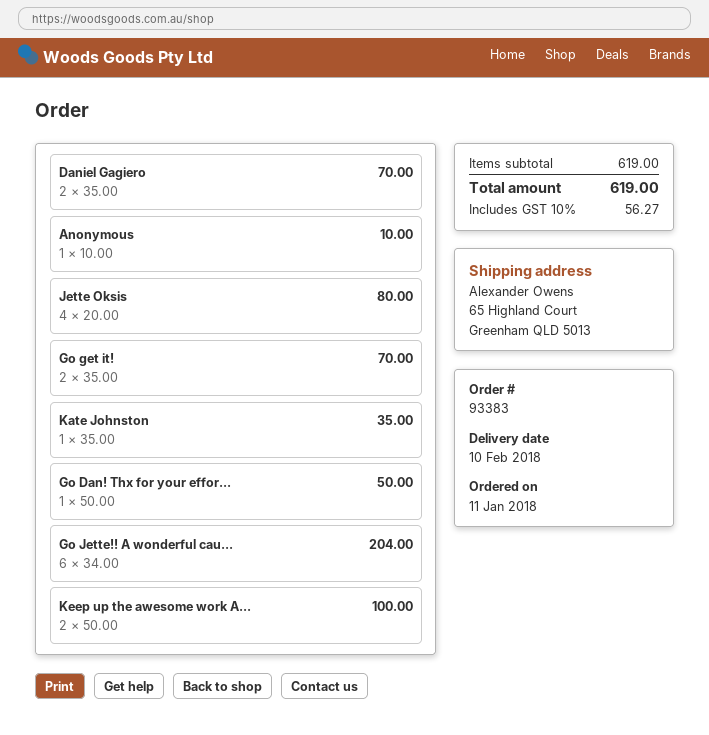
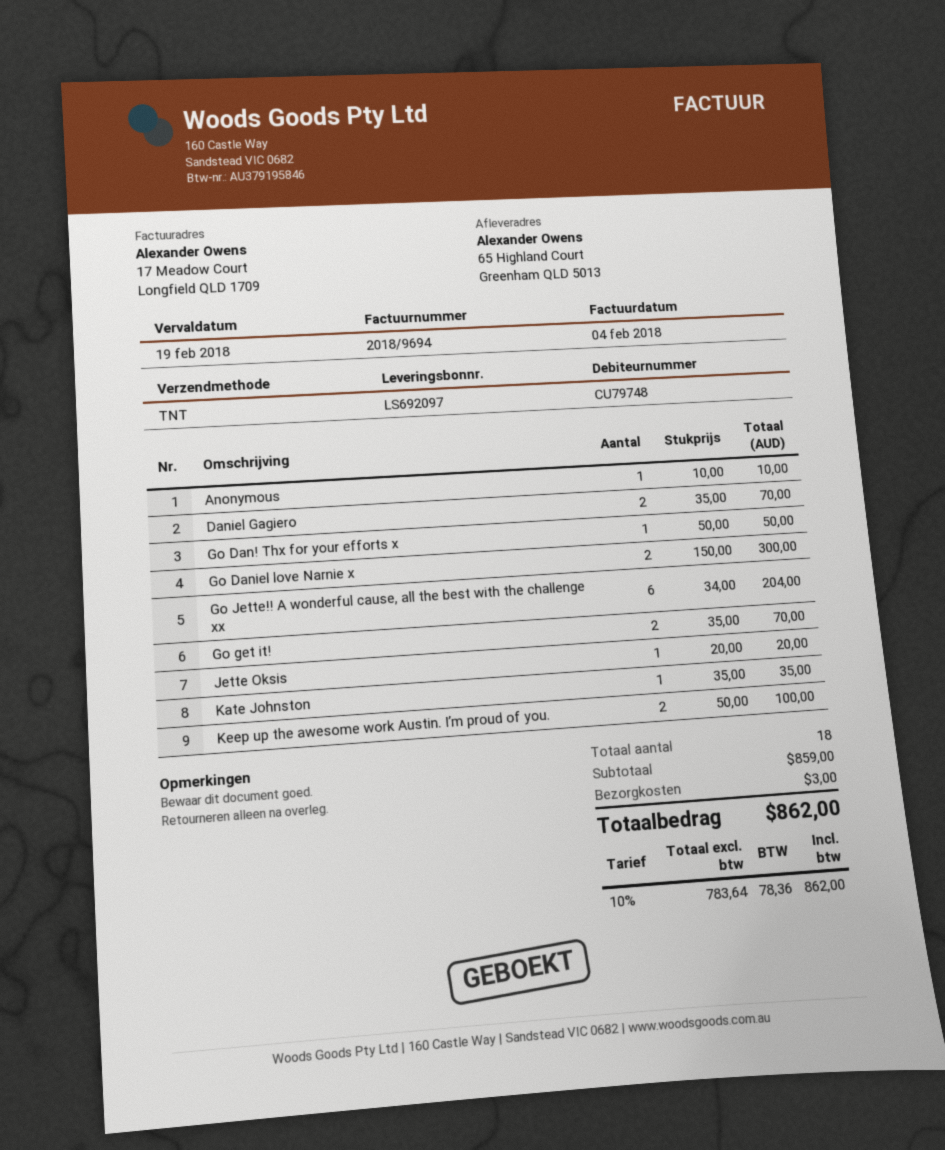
Jette Oksis: 4 x 20.00 = 80.00 -> 1 x 20.00 = 20.00
Go Daniel love Narnie x: none -> 2 x 150.00 = 300.00
subtotal: 619.00 -> 859.00
shipping: none -> 3.00
tax: 10% = 56.27 -> 10% = 78.36
total: 619.00 -> 862.00

